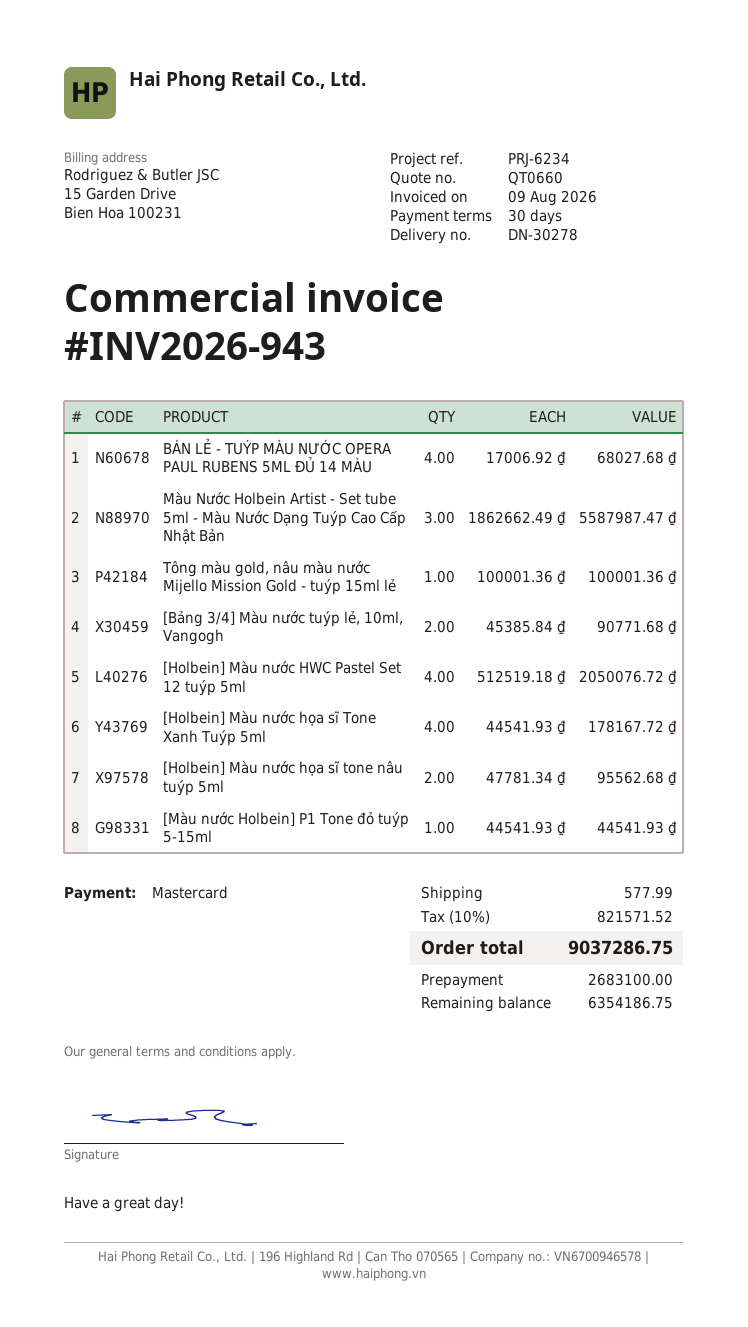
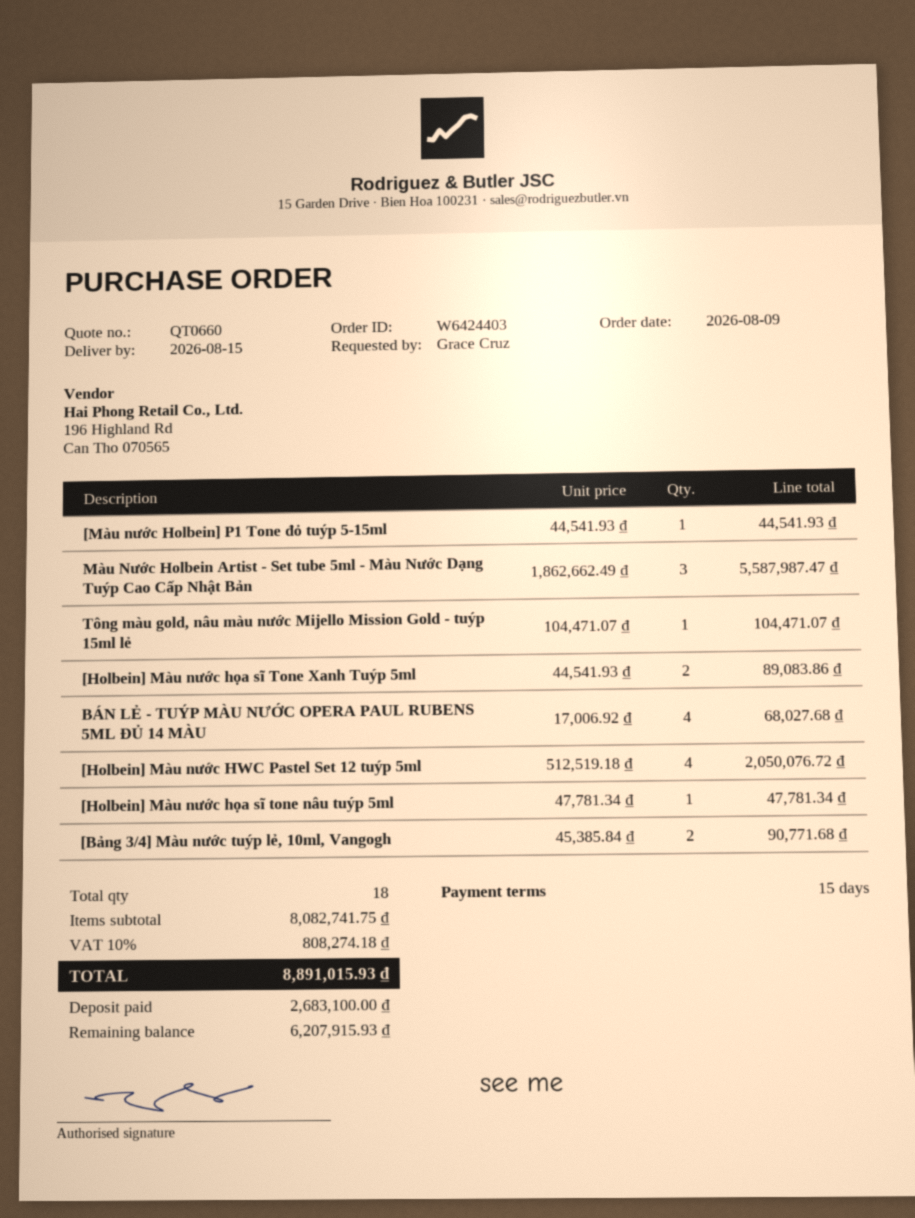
payment terms: 30 days -> 15 days
Tông màu gold, nâu màu nước Mijello Mission Gold - tuýp 15ml lẻ: 1 x 100001.36 = 100001.36 -> 1 x 104471.07 = 104471.07
[Holbein] Màu nước họa sĩ Tone Xanh Tuýp 5ml: 4 x 44541.93 = 178167.72 -> 2 x 44541.93 = 89083.86
[Holbein] Màu nước họa sĩ tone nâu tuýp 5ml: 2 x 47781.34 = 95562.68 -> 1 x 47781.34 = 47781.34
shipping: 577.99 -> none
tax: 10% = 821571.52 -> 10% = 808274.18
total: 9037286.75 -> 8891015.93
balance: 6354186.75 -> 6207915.93

